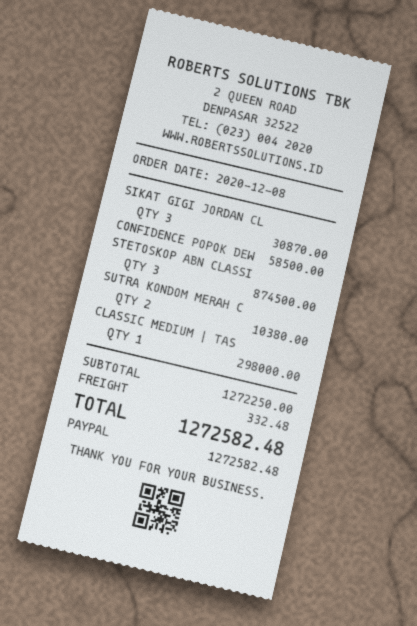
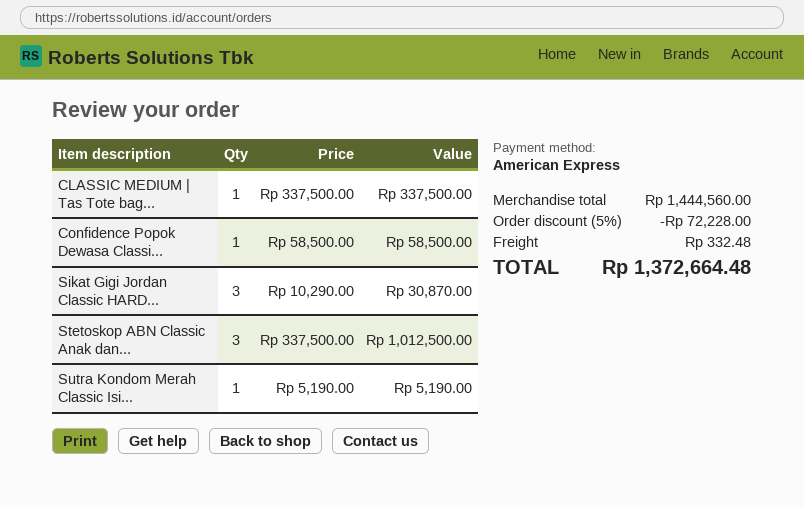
payment method: PayPal -> American Express
STETOSKOP ABN CLASSI: 3 for 874500.00 -> 3 for 1012500.00
SUTRA KONDOM MERAH C: 2 for 10380.00 -> 1 for 5190.00
CLASSIC MEDIUM | TAS: 1 for 298000.00 -> 1 for 337500.00
subtotal: 1272250.00 -> 1444560.00
discount: none -> 5% = 72228.00
total: 1272582.48 -> 1372664.48

